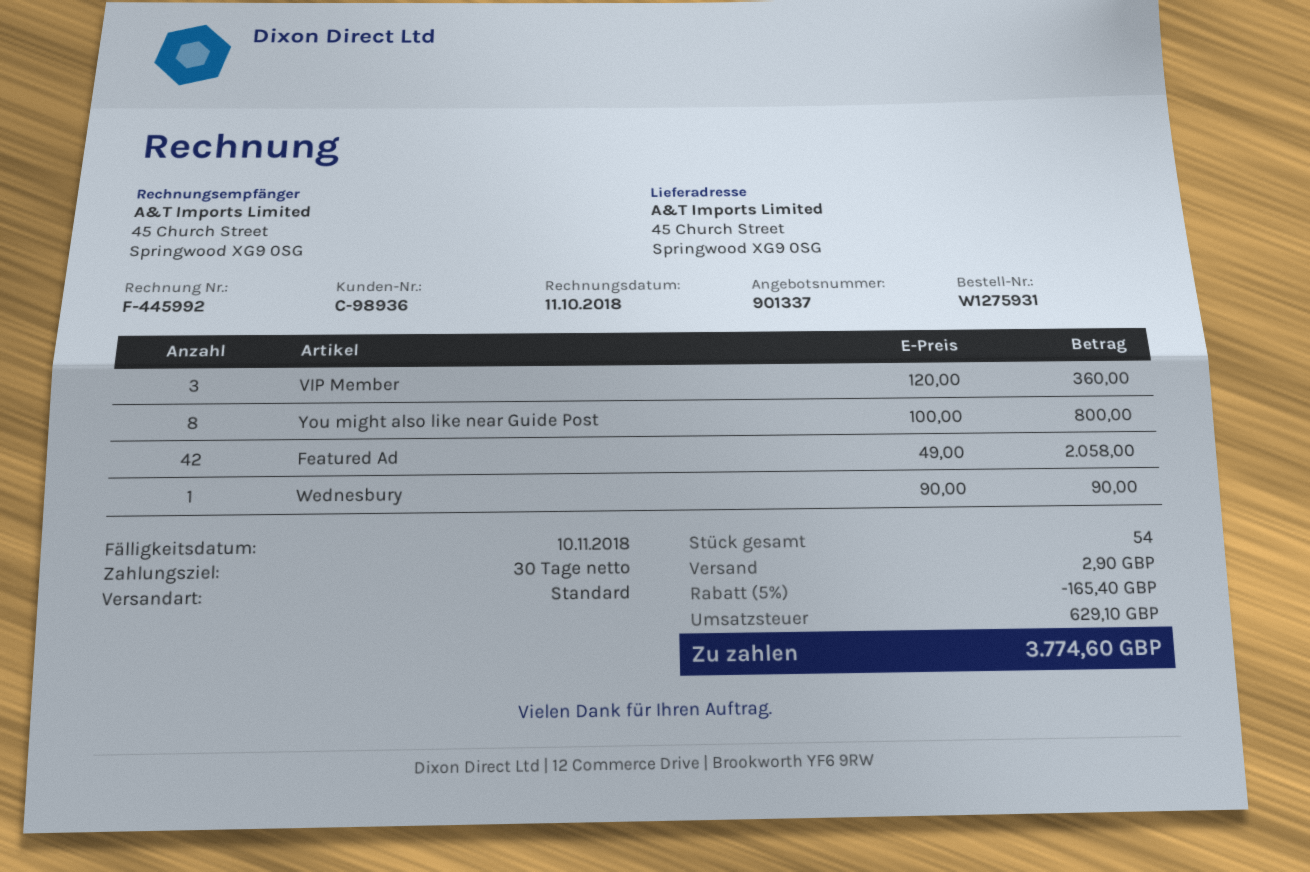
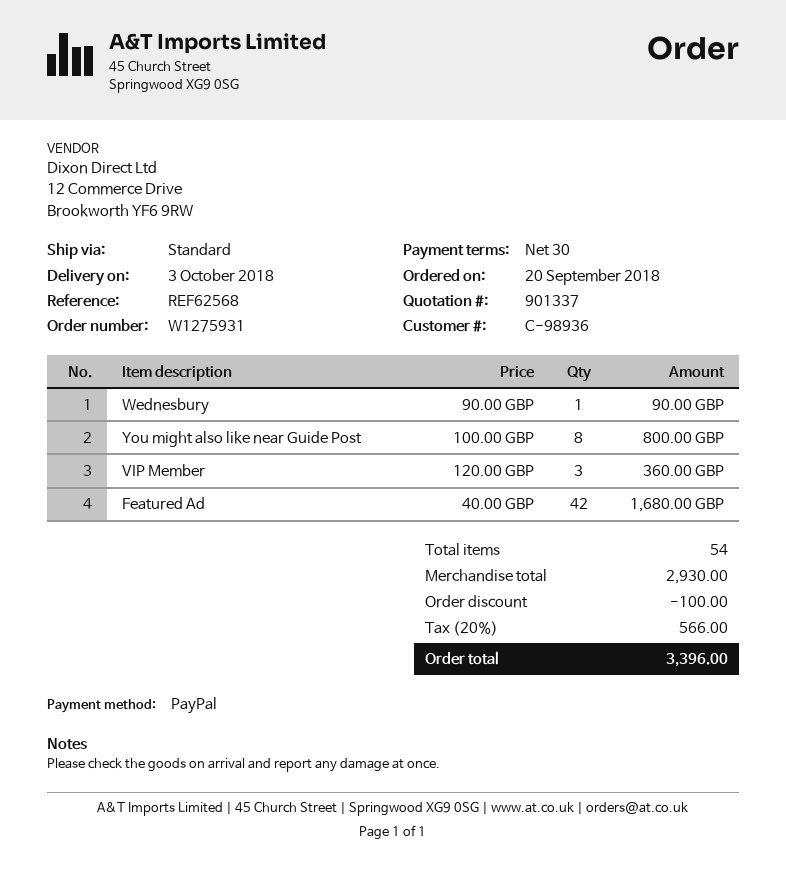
Featured Ad: 42 x 49.00 = 2058.00 -> 42 x 40.00 = 1680.00
discount: 165.40 -> 100.00
shipping: 2.90 -> none
tax: 629.10 -> 566.00
total: 3774.60 -> 3396.00

